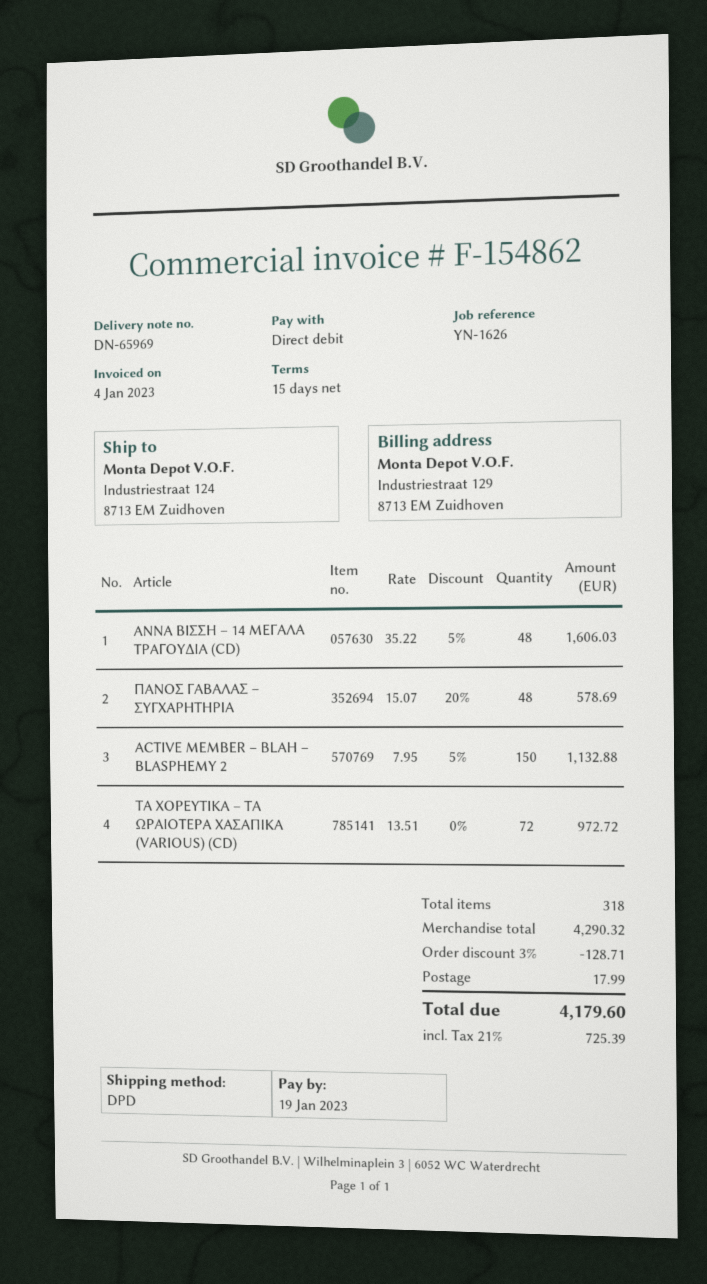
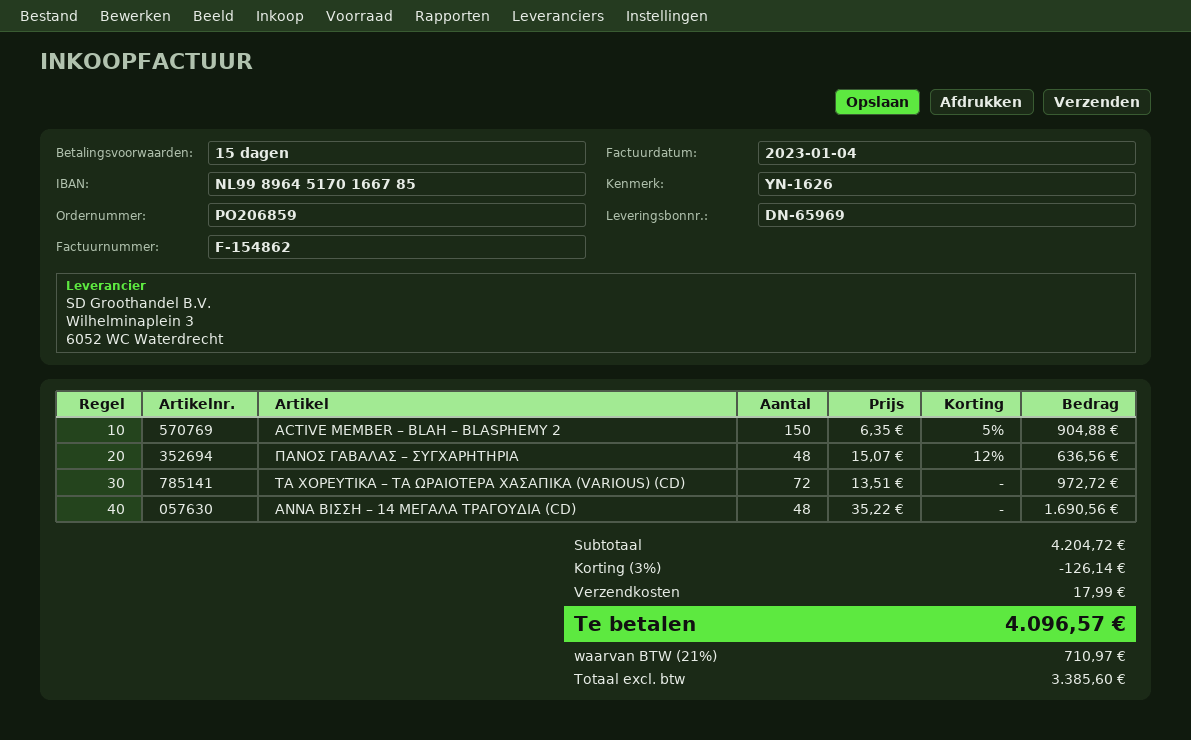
ΑΝΝΑ ΒΙΣΣΗ – 14 ΜΕΓΑΛΑ ΤΡΑΓΟΥΔΙΑ (CD): 48 x 35.22 - 5% = 1606.03 -> 48 x 35.22 = 1690.56
ΠΑΝΟΣ ΓΑΒΑΛΑΣ – ΣΥΓΧΑΡΗΤΗΡΙΑ: 48 x 15.07 - 20% = 578.69 -> 48 x 15.07 - 12% = 636.56
ACTIVE MEMBER – BLAH – BLASPHEMY 2: 150 x 7.95 - 5% = 1132.88 -> 150 x 6.35 - 5% = 904.88
subtotal: 4290.32 -> 4204.72
discount: 3% = 128.71 -> 3% = 126.14
tax: 21% = 725.39 -> 21% = 710.97
total: 4179.60 -> 4096.57

